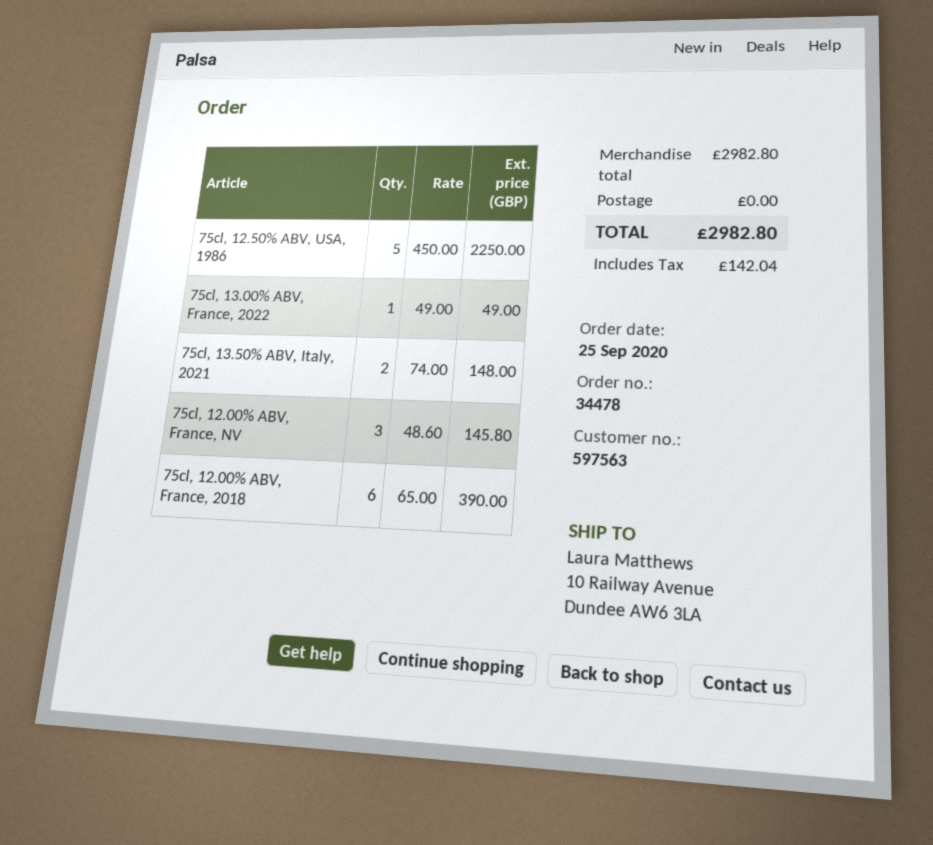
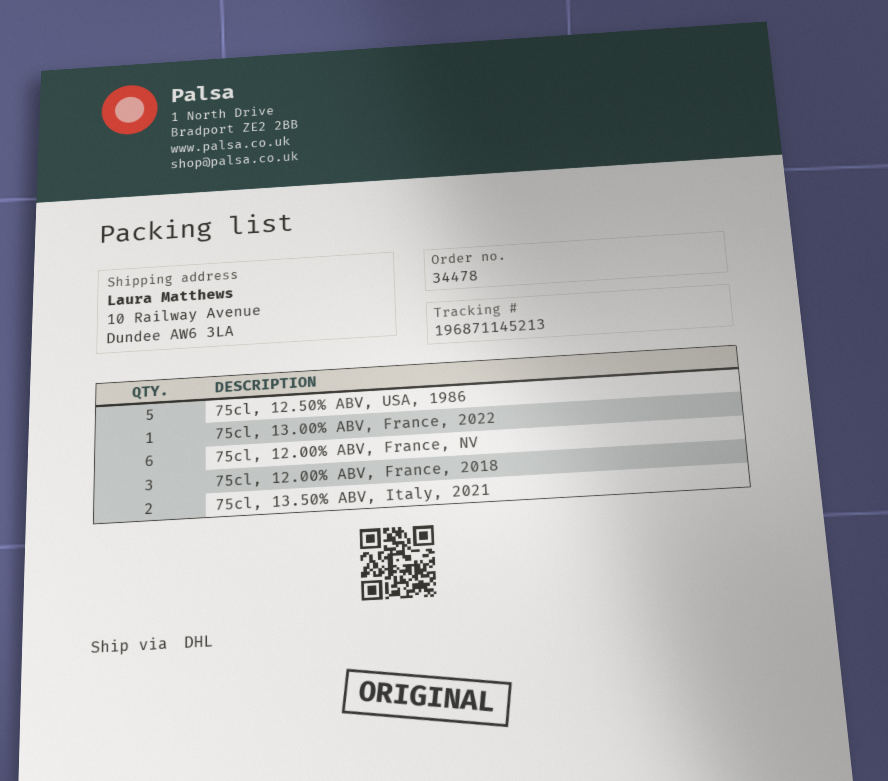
75cl, 12.00% ABV, France, NV: 3 -> 6
75cl, 12.00% ABV, France, 2018: 6 -> 3

